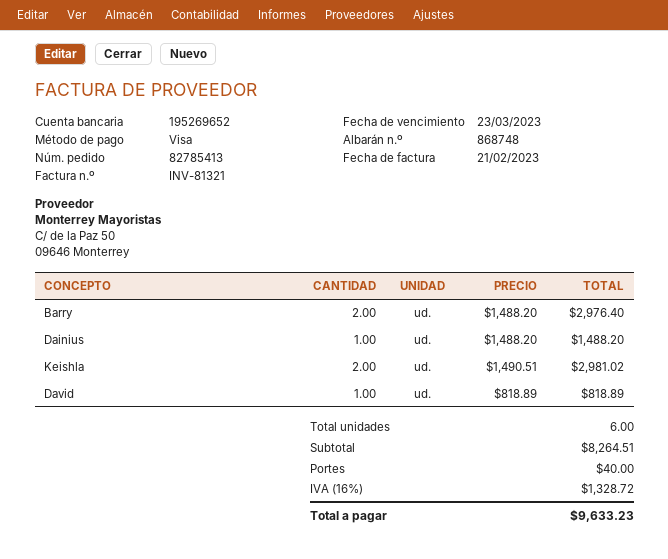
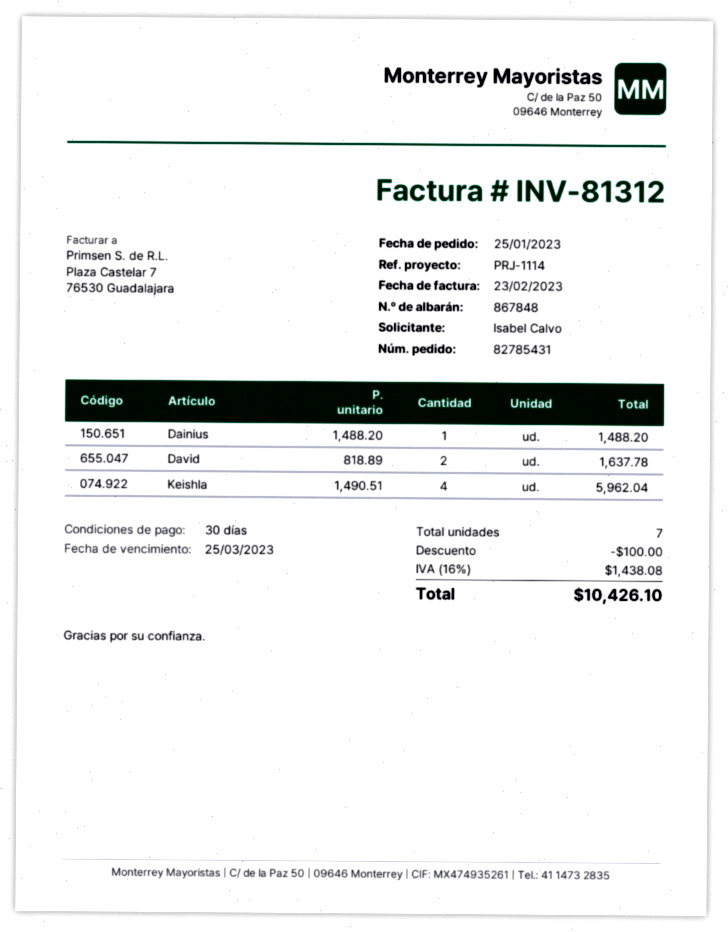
order number: 82785413 -> 82785431
delivery note number: 868748 -> 867848
invoice number: INV-81321 -> INV-81312
invoice date: 2023-02-21 -> 2023-02-23
due date: 2023-03-23 -> 2023-03-25
Barry: 2 x 1488.20 = 2976.40 -> none
Keishla: 2 x 1490.51 = 2981.02 -> 4 x 1490.51 = 5962.04
David: 1 x 818.89 = 818.89 -> 2 x 818.89 = 1637.78
total quantity: 6 -> 7
discount: none -> 100.00
shipping: 40.00 -> none
tax: 16% = 1328.72 -> 16% = 1438.08
total: 9633.23 -> 10426.10

